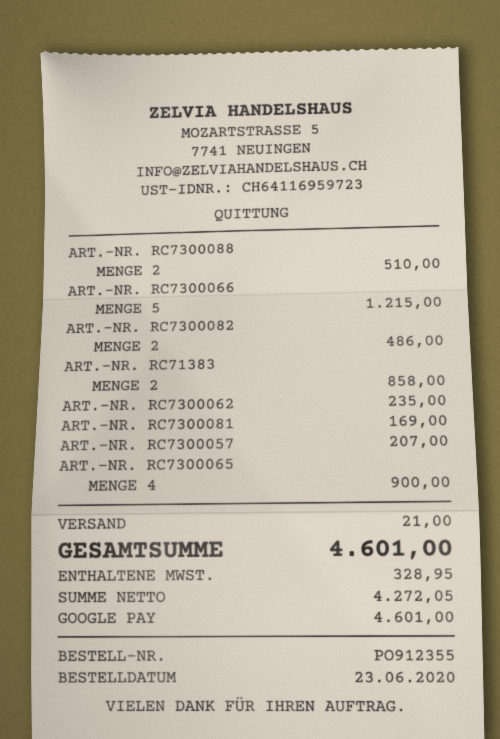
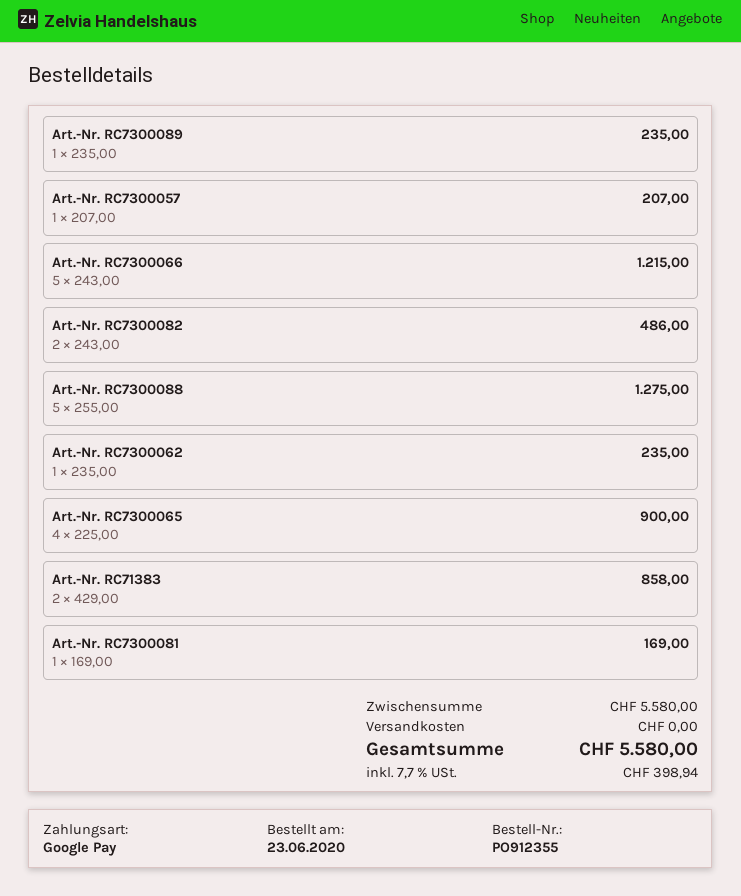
ART.-NR. RC7300088: 2 for 510.00 -> 5 for 1275.00
Art.-Nr. RC7300089: none -> 1 for 235.00
shipping: 21.00 -> 0.00
tax: 328.95 -> 398.94
total: 4601.00 -> 5580.00

